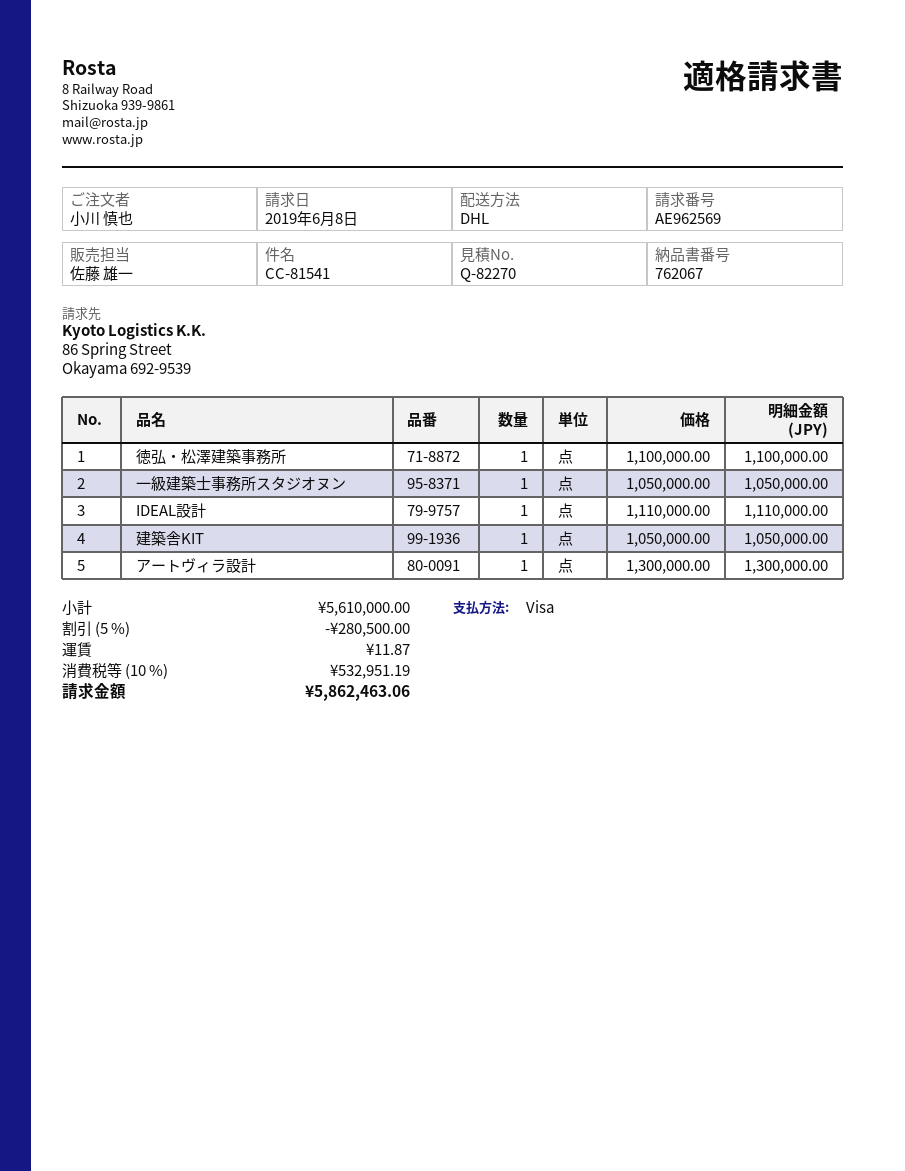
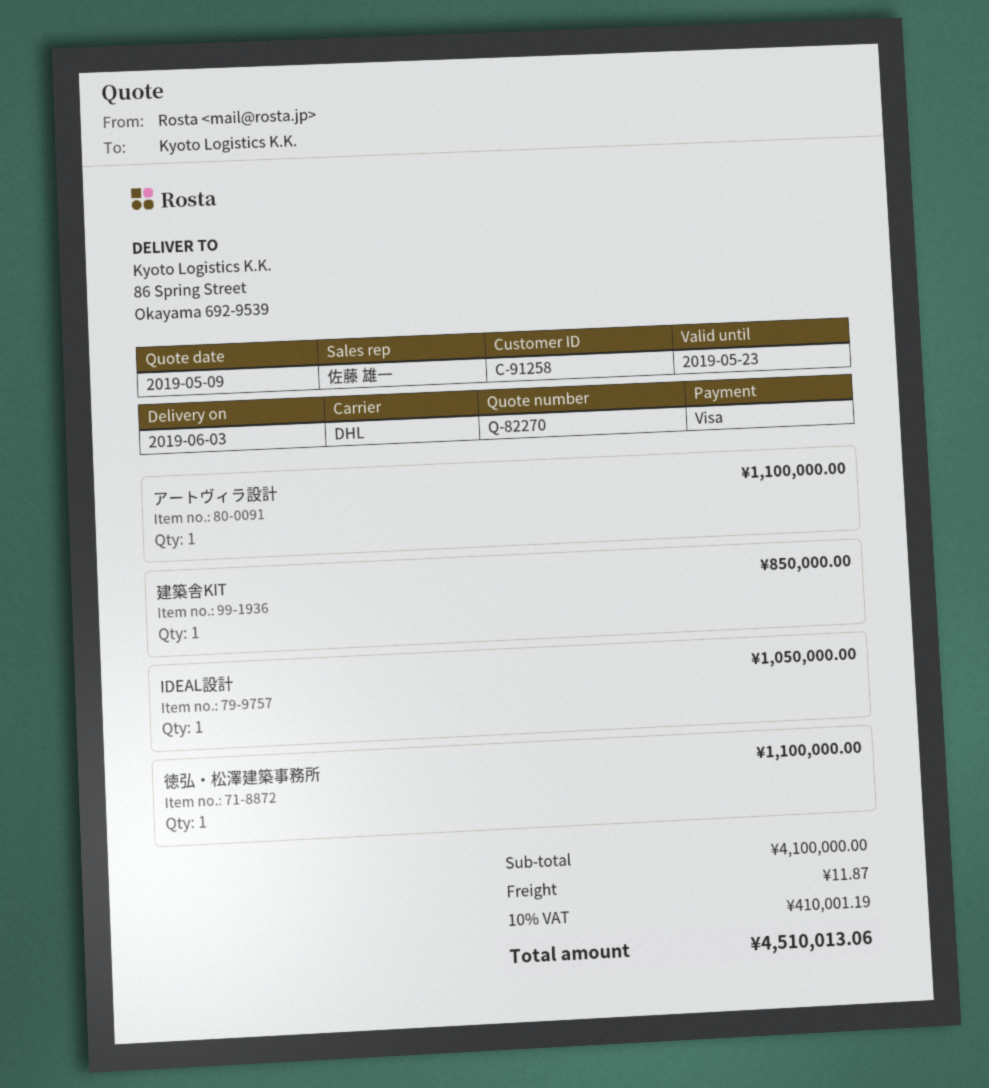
一級建築士事務所スタジオヌン: 1 for 1050000.00 -> none
IDEAL設計: 1 for 1110000.00 -> 1 for 1050000.00
建築舎KIT: 1 for 1050000.00 -> 1 for 850000.00
アートヴィラ設計: 1 for 1300000.00 -> 1 for 1100000.00
subtotal: 5610000.00 -> 4100000.00
discount: 5% = 280500.00 -> none
tax: 10% = 532951.19 -> 10% = 410001.19
total: 5862463.06 -> 4510013.06

